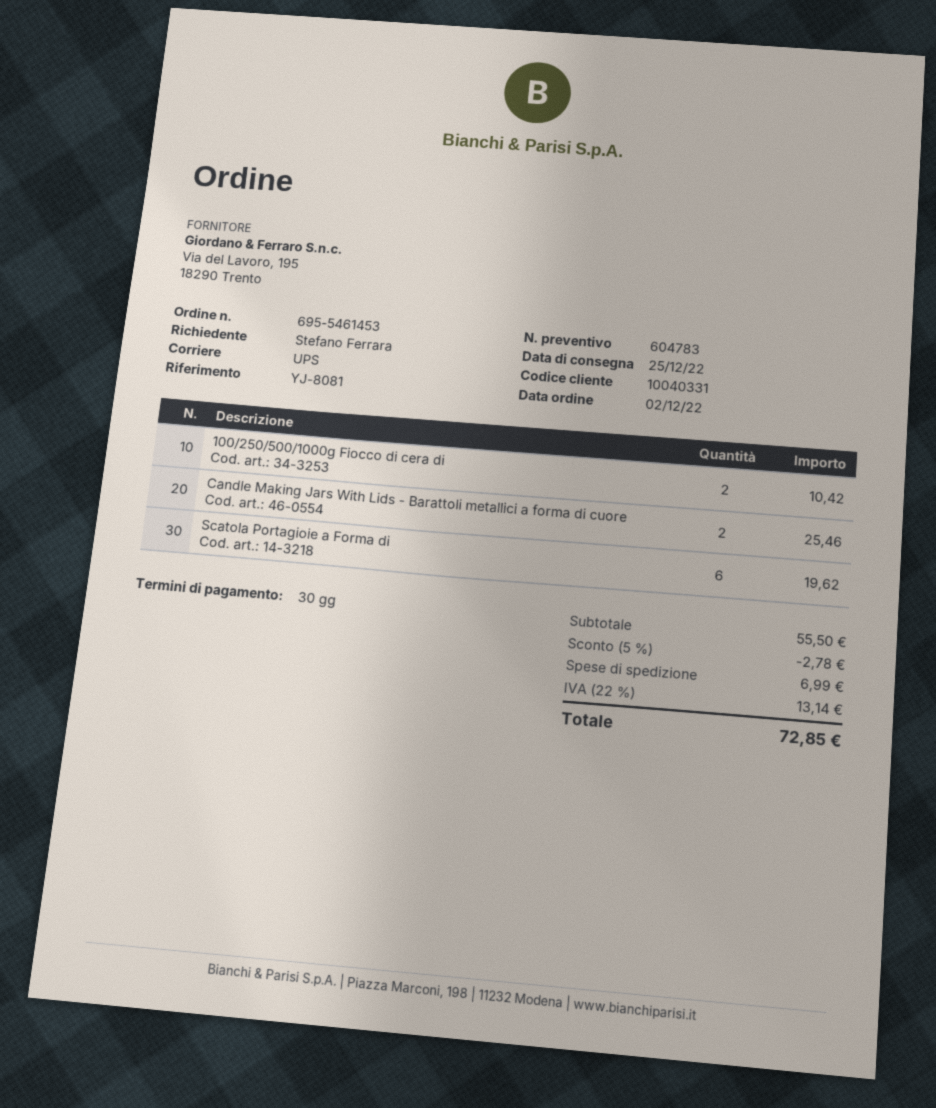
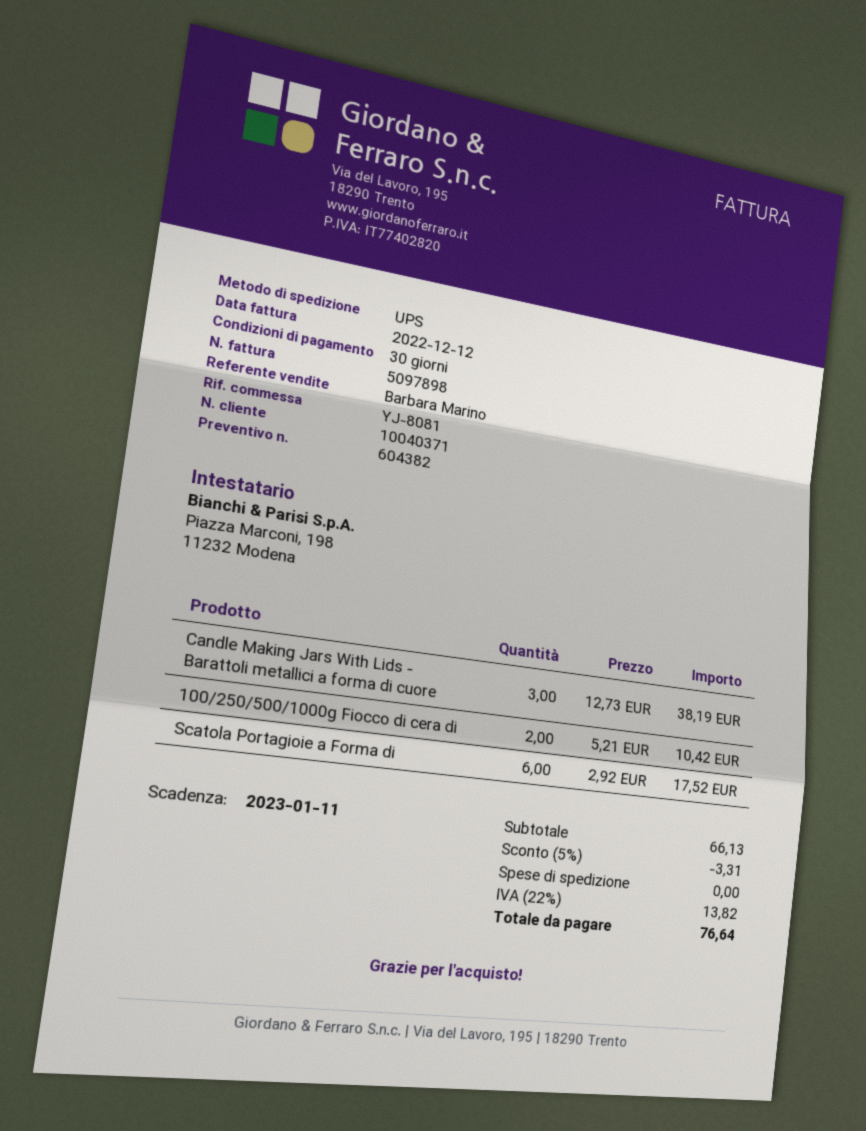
quote number: 604783 -> 604382
customer number: 10040331 -> 10040371
Candle Making Jars With Lids - Barattoli metallici a forma di cuore: 2 for 25.46 -> 3 for 38.19
Scatola Portagioie a Forma di: 6 for 19.62 -> 6 for 17.52
subtotal: 55.50 -> 66.13
discount: 5% = 2.78 -> 5% = 3.31
shipping: 6.99 -> 0.00
tax: 22% = 13.14 -> 22% = 13.82
total: 72.85 -> 76.64

